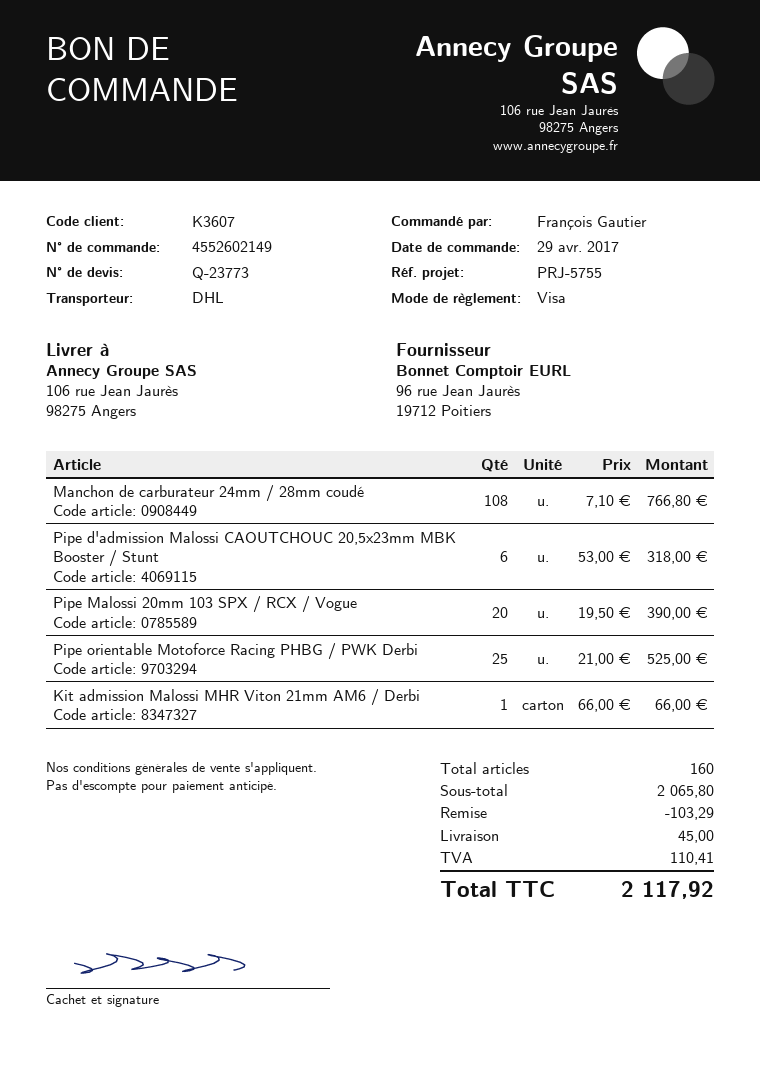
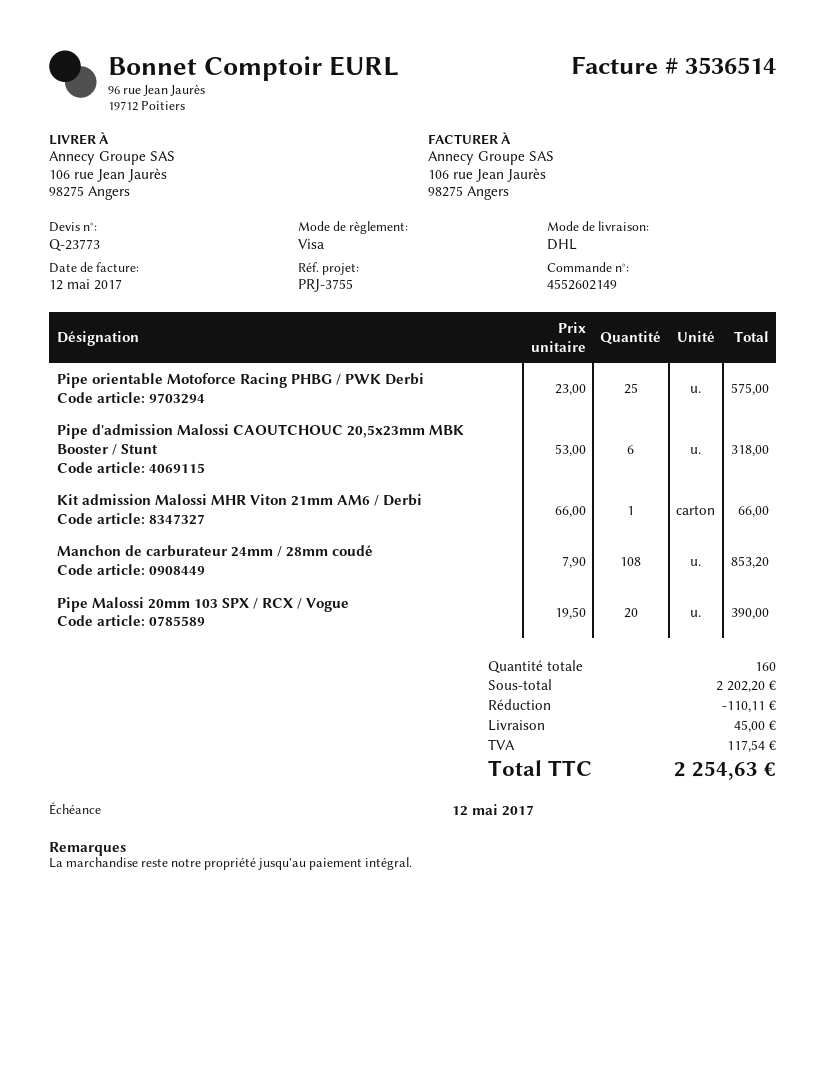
reference: PRJ-5755 -> PRJ-3755
Manchon de carburateur 24mm / 28mm coudé: 108 x 7.10 = 766.80 -> 108 x 7.90 = 853.20
Pipe orientable Motoforce Racing PHBG / PWK Derbi: 25 x 21.00 = 525.00 -> 25 x 23.00 = 575.00
subtotal: 2065.80 -> 2202.20
discount: 103.29 -> 110.11
tax: 110.41 -> 117.54
total: 2117.92 -> 2254.63

